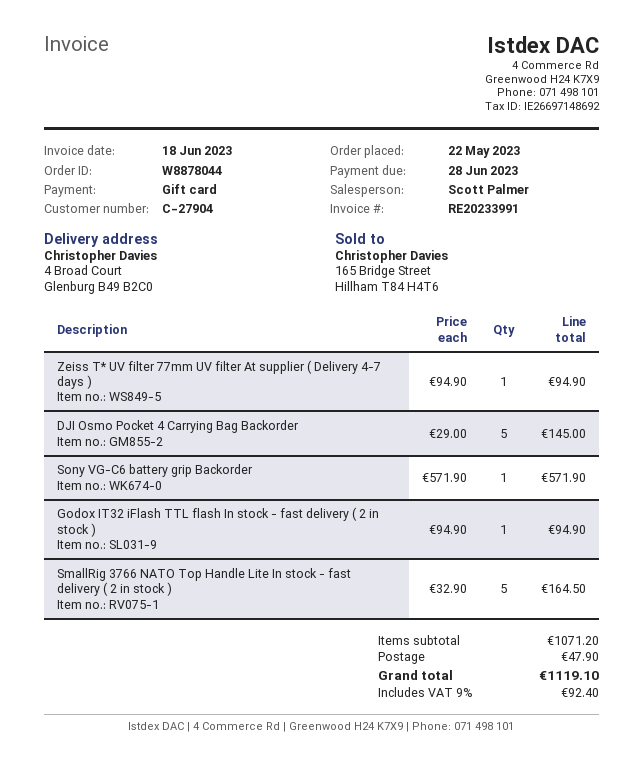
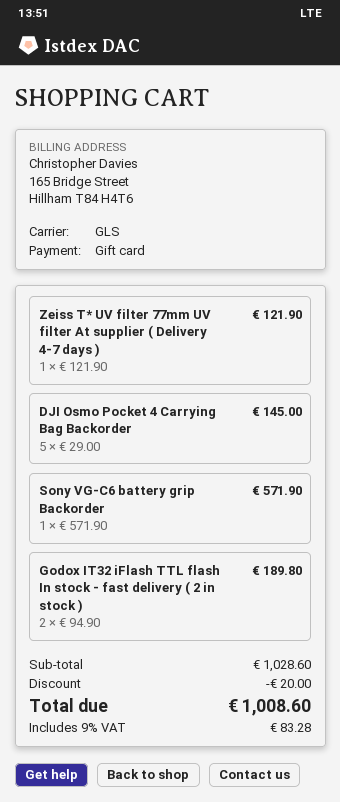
Zeiss T* UV filter 77mm UV filter At supplier ( Delivery 4-7 days ): 1 x 94.90 = 94.90 -> 1 x 121.90 = 121.90
Godox IT32 iFlash TTL flash In stock - fast delivery ( 2 in stock ): 1 x 94.90 = 94.90 -> 2 x 94.90 = 189.80
SmallRig 3766 NATO Top Handle Lite In stock - fast delivery ( 2 in stock ): 5 x 32.90 = 164.50 -> none
subtotal: 1071.20 -> 1028.60
discount: none -> 20.00
shipping: 47.90 -> none
tax: 9% = 92.40 -> 9% = 83.28
total: 1119.10 -> 1008.60

